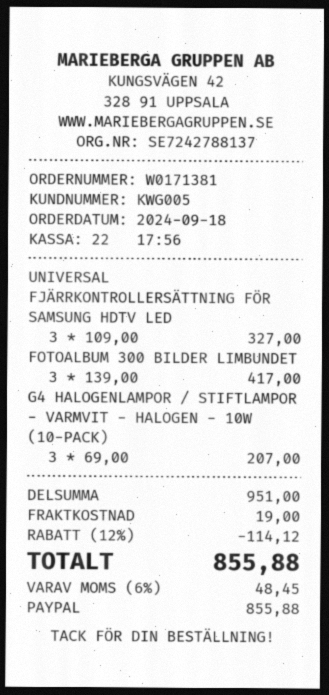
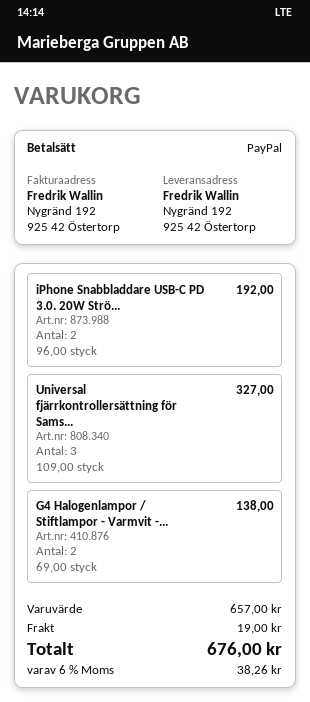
FOTOALBUM 300 BILDER LIMBUNDET: 3 x 139.00 = 417.00 -> none
G4 HALOGENLAMPOR / STIFTLAMPOR - VARMVIT - HALOGEN - 10W (10-PACK): 3 x 69.00 = 207.00 -> 2 x 69.00 = 138.00
iPhone Snabbladdare USB-C PD 3.0. 20W Strö...: none -> 2 x 96.00 = 192.00
subtotal: 951.00 -> 657.00
discount: 12% = 114.12 -> none
tax: 6% = 48.45 -> 6% = 38.26
total: 855.88 -> 676.00

